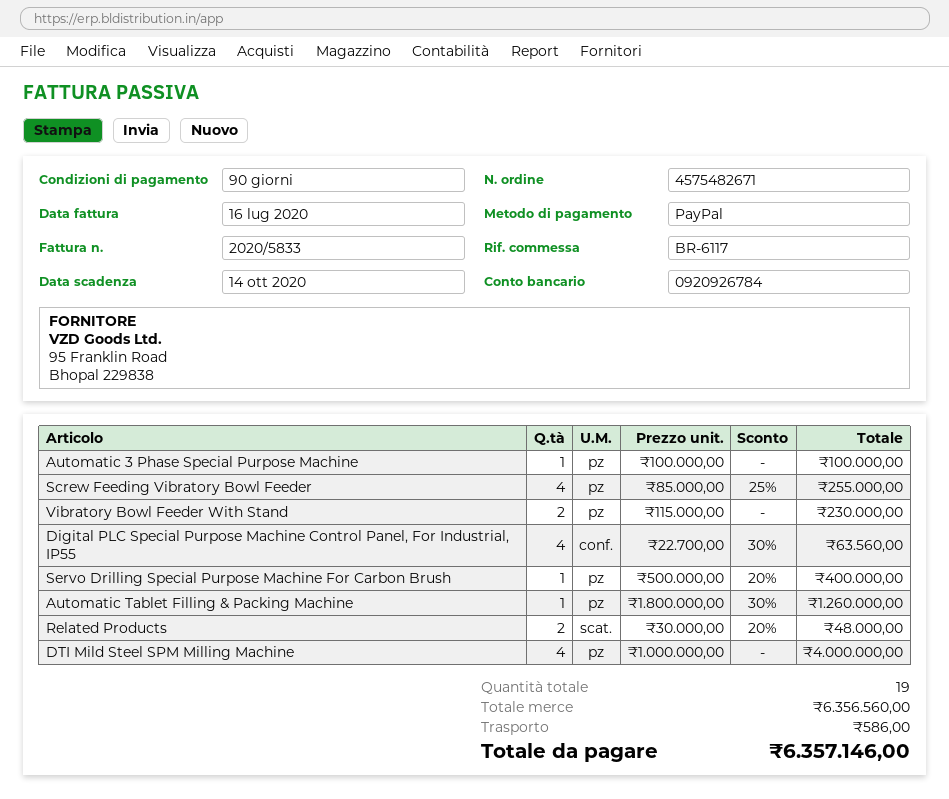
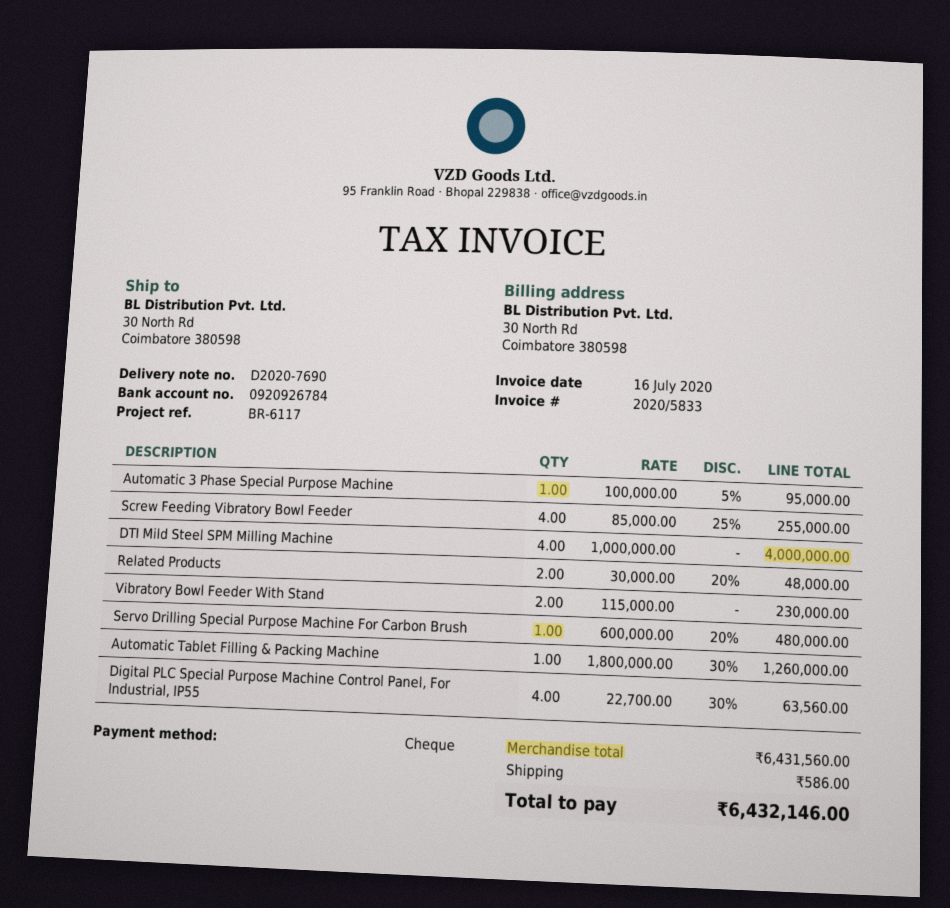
payment method: PayPal -> cheque
Automatic 3 Phase Special Purpose Machine: 1 x 100000.00 = 100000.00 -> 1 x 100000.00 - 5% = 95000.00
Servo Drilling Special Purpose Machine For Carbon Brush: 1 x 500000.00 - 20% = 400000.00 -> 1 x 600000.00 - 20% = 480000.00
subtotal: 6356560.00 -> 6431560.00
total: 6357146.00 -> 6432146.00

